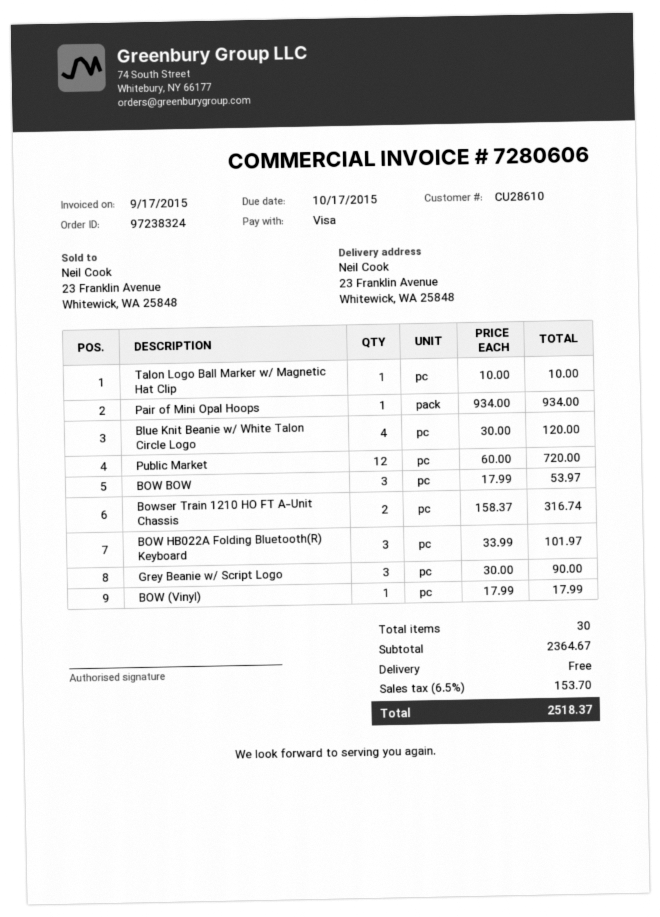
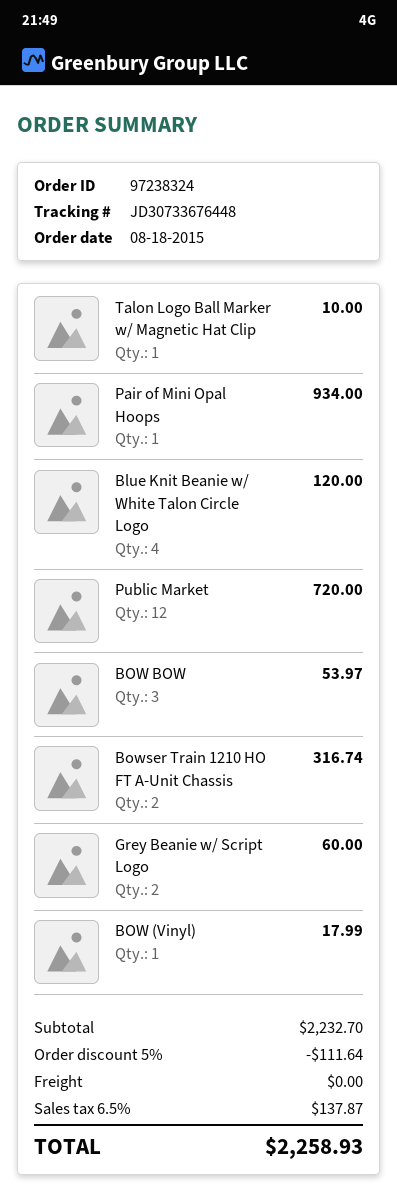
BOW HB022A Folding Bluetooth(R) Keyboard: 3 for 101.97 -> none
Grey Beanie w/ Script Logo: 3 for 90.00 -> 2 for 60.00
subtotal: 2364.67 -> 2232.70
discount: none -> 5% = 111.64
tax: 6.5% = 153.70 -> 6.5% = 137.87
total: 2518.37 -> 2258.93

